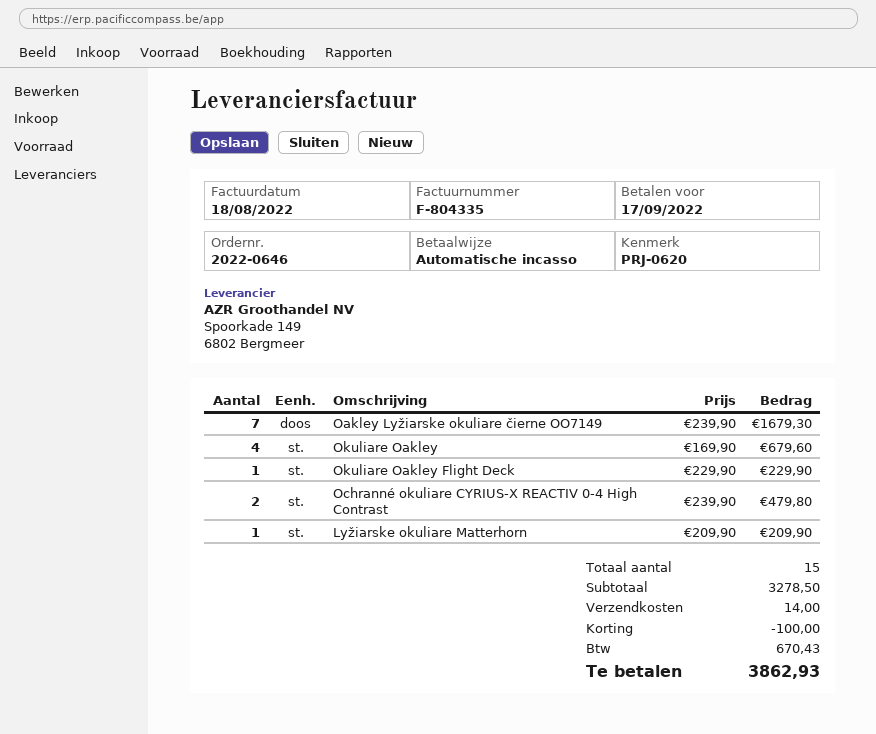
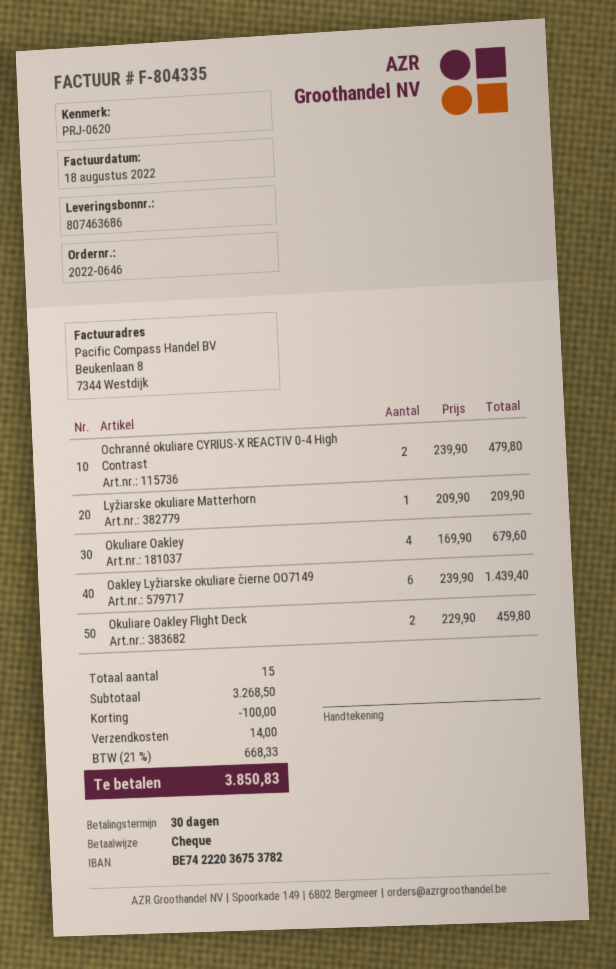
payment method: direct debit -> cheque
Oakley Lyžiarske okuliare čierne OO7149: 7 x 239.90 = 1679.30 -> 6 x 239.90 = 1439.40
Okuliare Oakley Flight Deck: 1 x 229.90 = 229.90 -> 2 x 229.90 = 459.80
subtotal: 3278.50 -> 3268.50
tax: 670.43 -> 668.33
total: 3862.93 -> 3850.83

